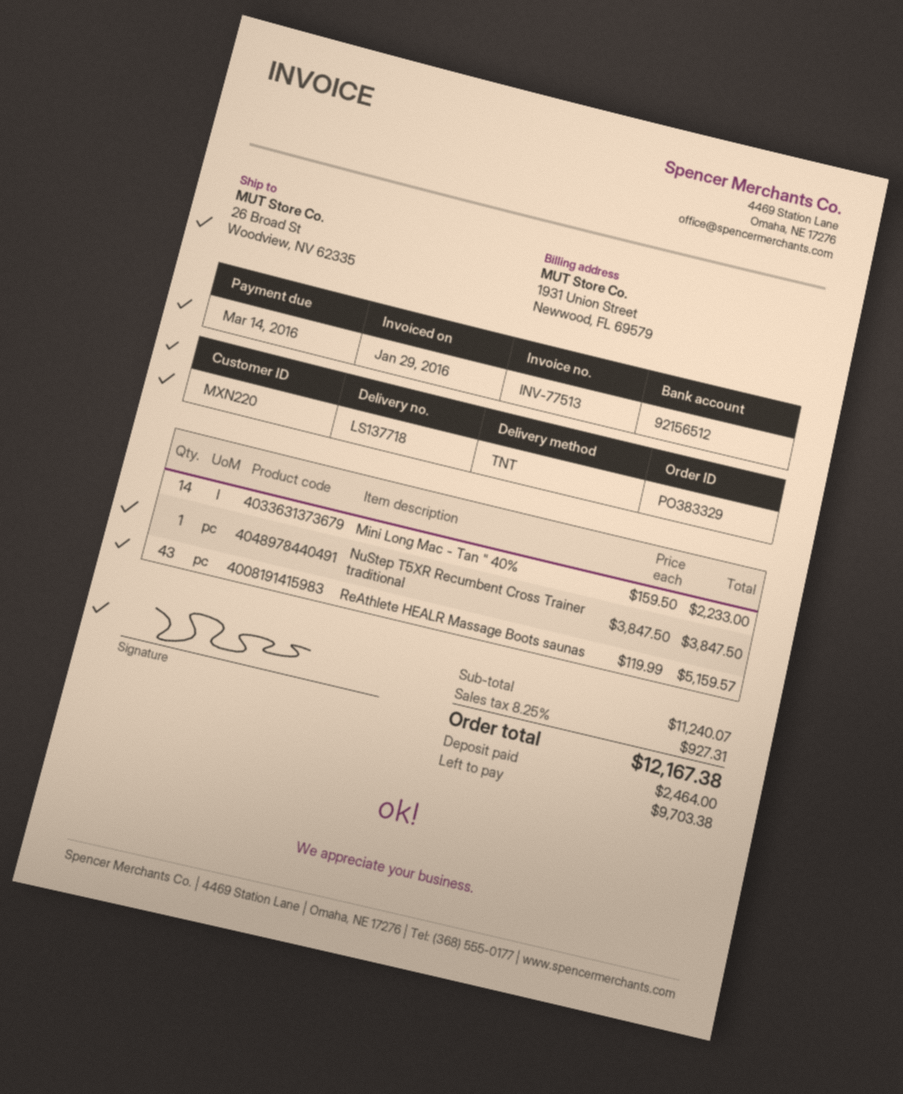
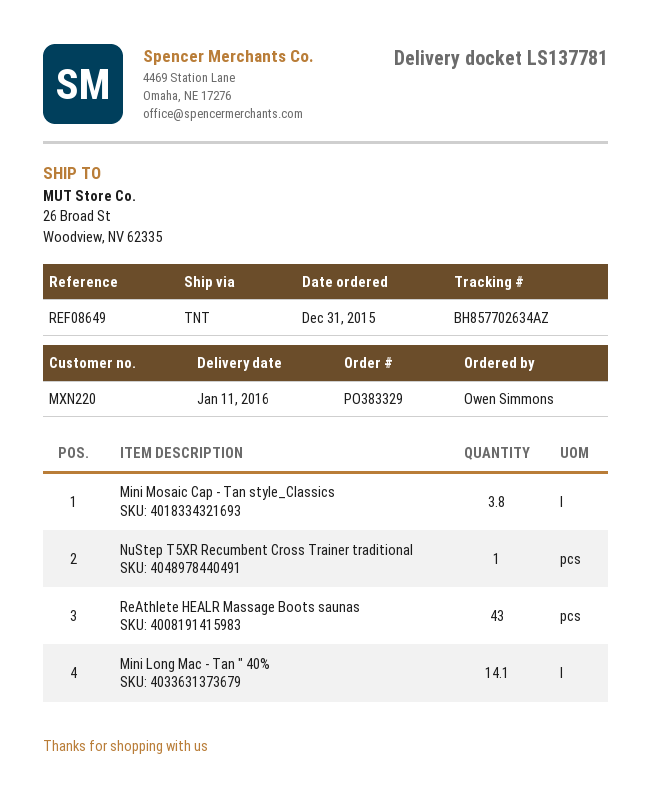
delivery note number: LS137718 -> LS137781
Mini Long Mac - Tan " 40%: 14 -> 14.1
Mini Mosaic Cap - Tan style_Classics: none -> 3.8

